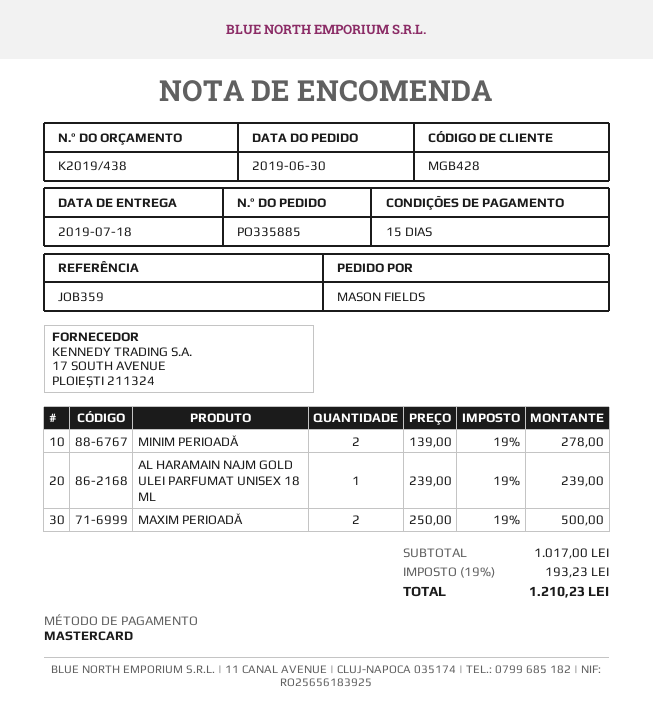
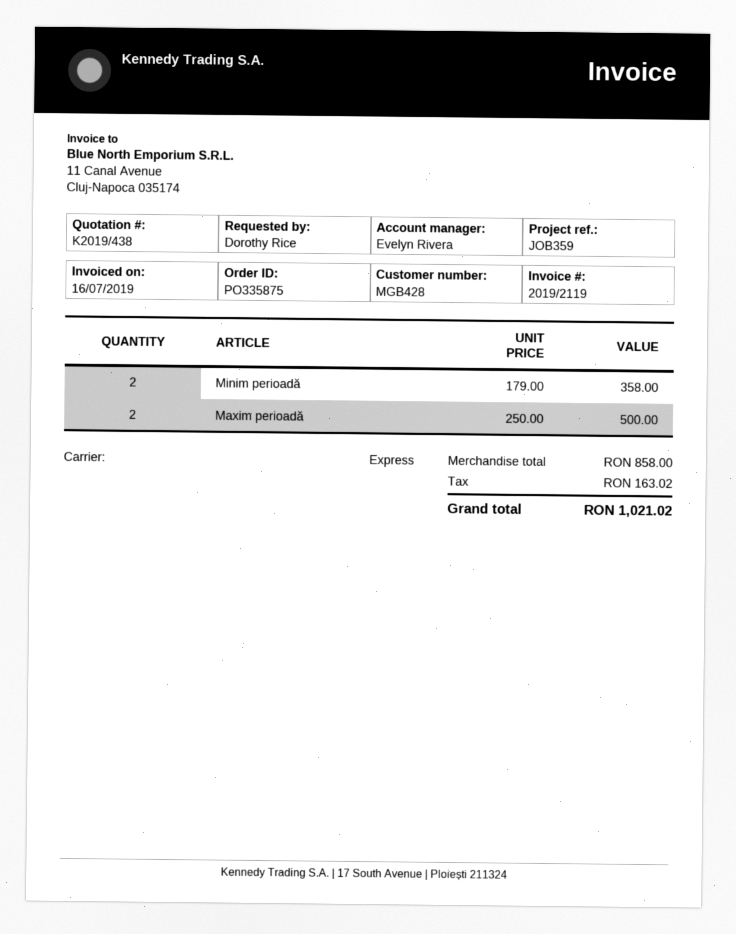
order number: PO335885 -> PO335875
ordered by: MASON FIELDS -> Dorothy Rice
MINIM PERIOADĂ: 2 x 139.00 = 278.00 -> 2 x 179.00 = 358.00
AL HARAMAIN NAJM GOLD ULEI PARFUMAT UNISEX 18 ML: 1 x 239.00 = 239.00 -> none
subtotal: 1017.00 -> 858.00
tax: 193.23 -> 163.02
total: 1210.23 -> 1021.02

